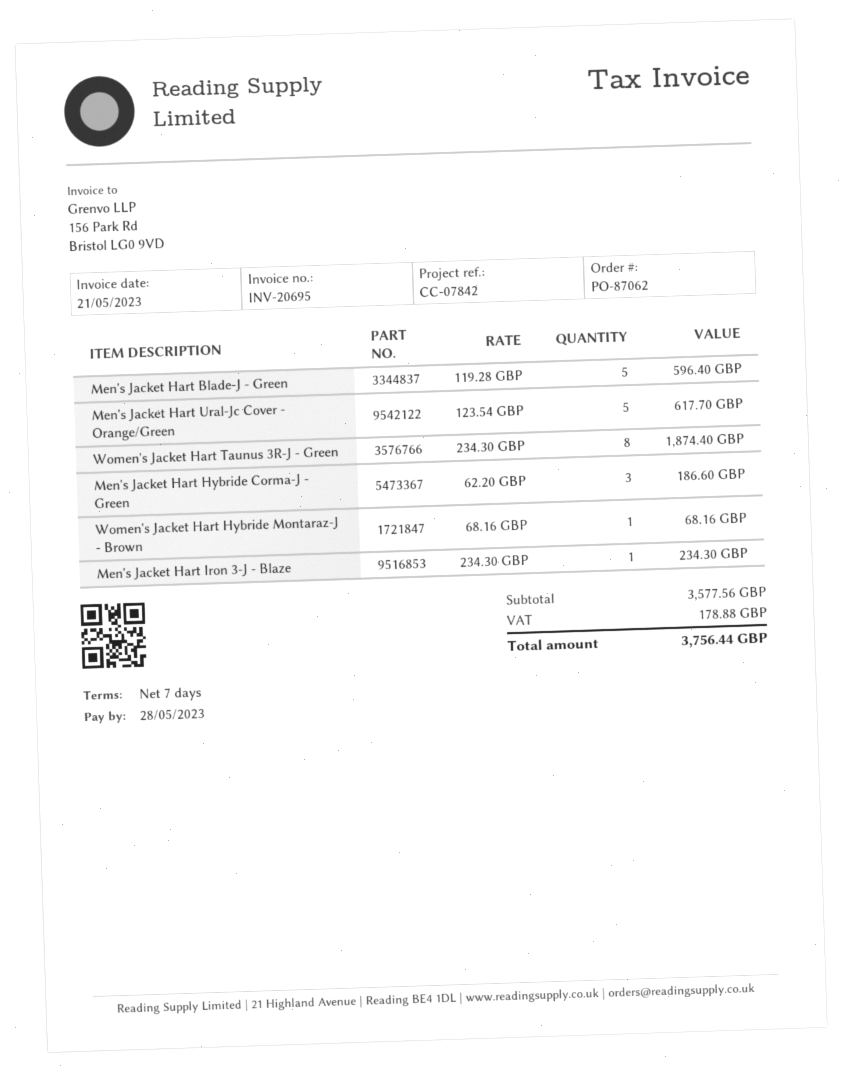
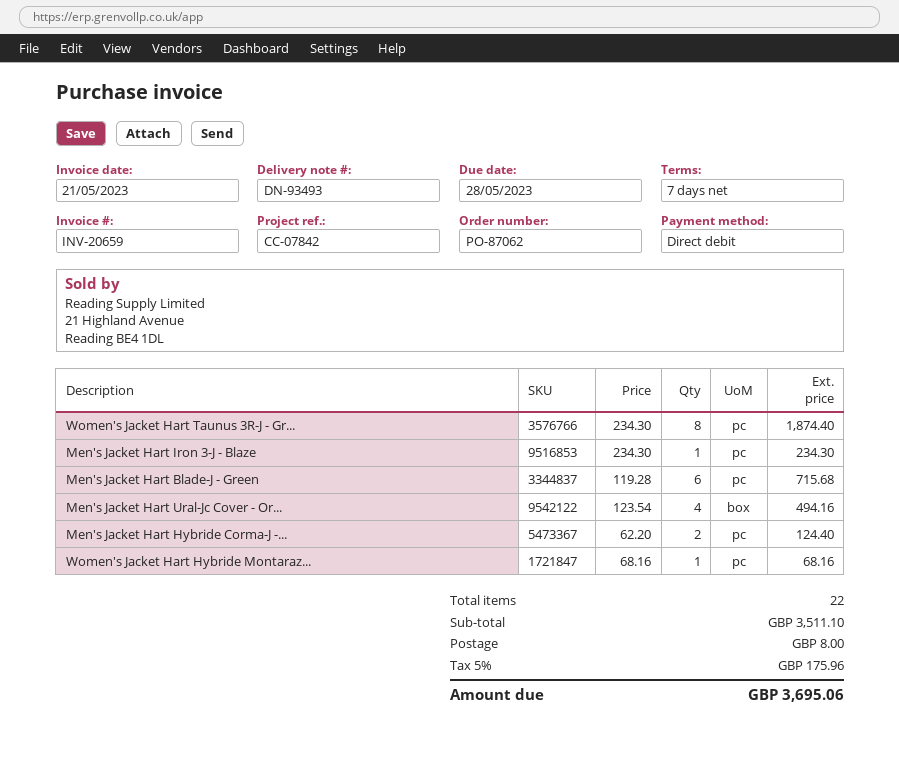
invoice number: INV-20695 -> INV-20659
Men's Jacket Hart Blade-J - Green: 5 x 119.28 = 596.40 -> 6 x 119.28 = 715.68
Men's Jacket Hart Ural-Jc Cover - Orange/Green: 5 x 123.54 = 617.70 -> 4 x 123.54 = 494.16
Men's Jacket Hart Hybride Corma-J - Green: 3 x 62.20 = 186.60 -> 2 x 62.20 = 124.40
subtotal: 3577.56 -> 3511.10
shipping: none -> 8.00
tax: 178.88 -> 175.96
total: 3756.44 -> 3695.06

